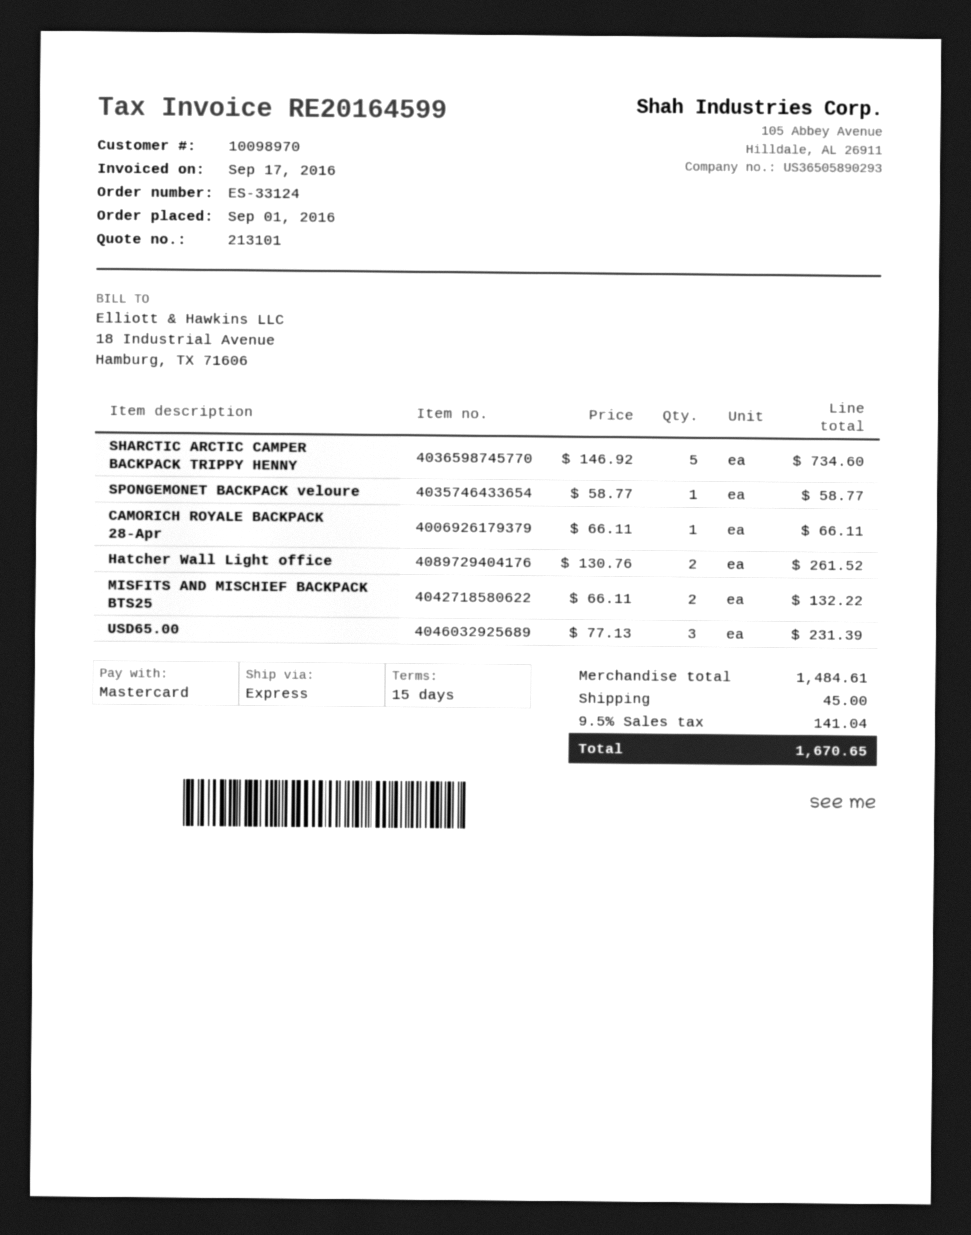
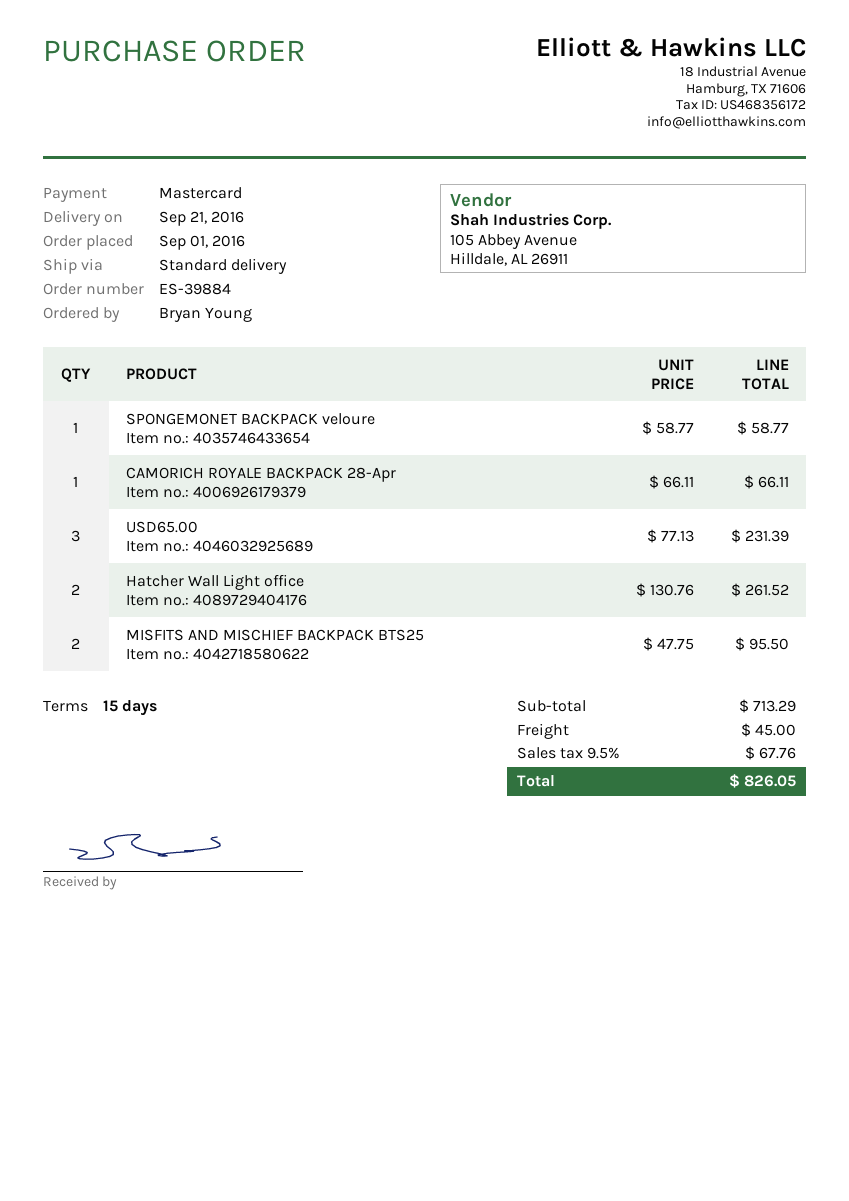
order number: ES-33124 -> ES-39884
shipping method: express -> standard
SHARCTIC ARCTIC CAMPER BACKPACK TRIPPY HENNY: 5 x 146.92 = 734.60 -> none
MISFITS AND MISCHIEF BACKPACK BTS25: 2 x 66.11 = 132.22 -> 2 x 47.75 = 95.50
subtotal: 1484.61 -> 713.29
tax: 9.5% = 141.04 -> 9.5% = 67.76
total: 1670.65 -> 826.05

